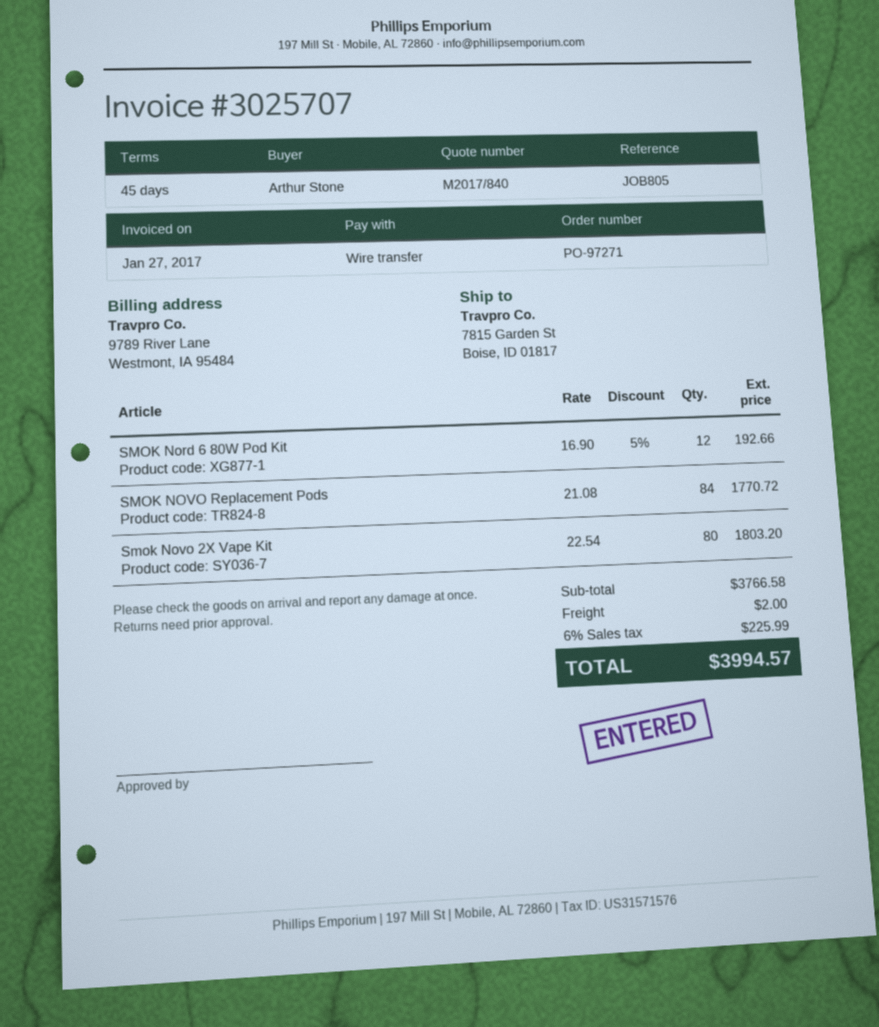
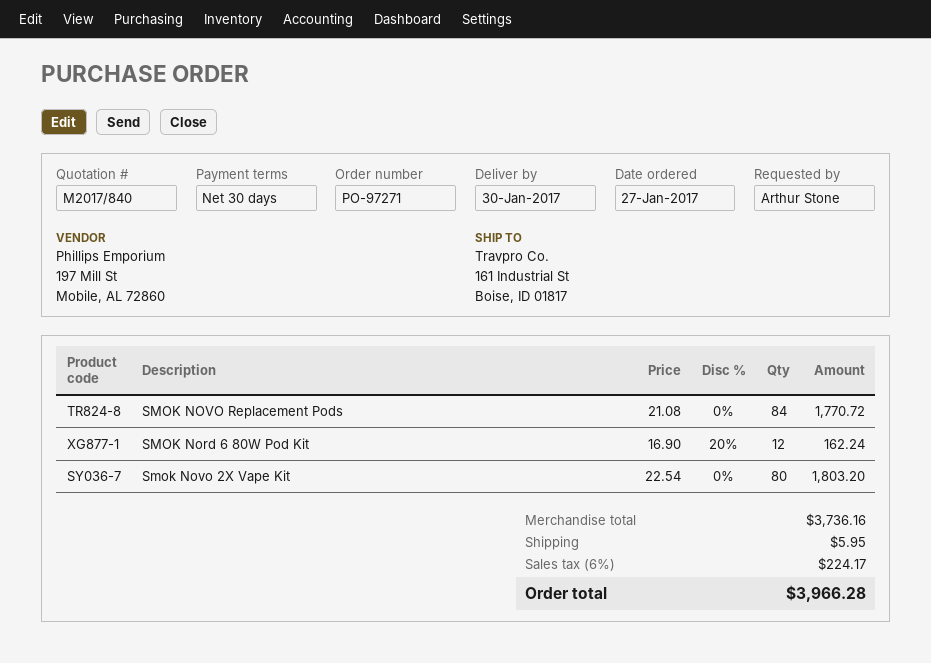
payment terms: 45 days -> 30 days
ship to: 7815 Garden St, Boise, ID 01817 -> 161 Industrial St, Boise, ID 01817
SMOK Nord 6 80W Pod Kit: 12 x 16.90 - 5% = 192.66 -> 12 x 16.90 - 20% = 162.24
subtotal: 3766.58 -> 3736.16
shipping: 2.00 -> 5.95
tax: 6% = 225.99 -> 6% = 224.17
total: 3994.57 -> 3966.28

